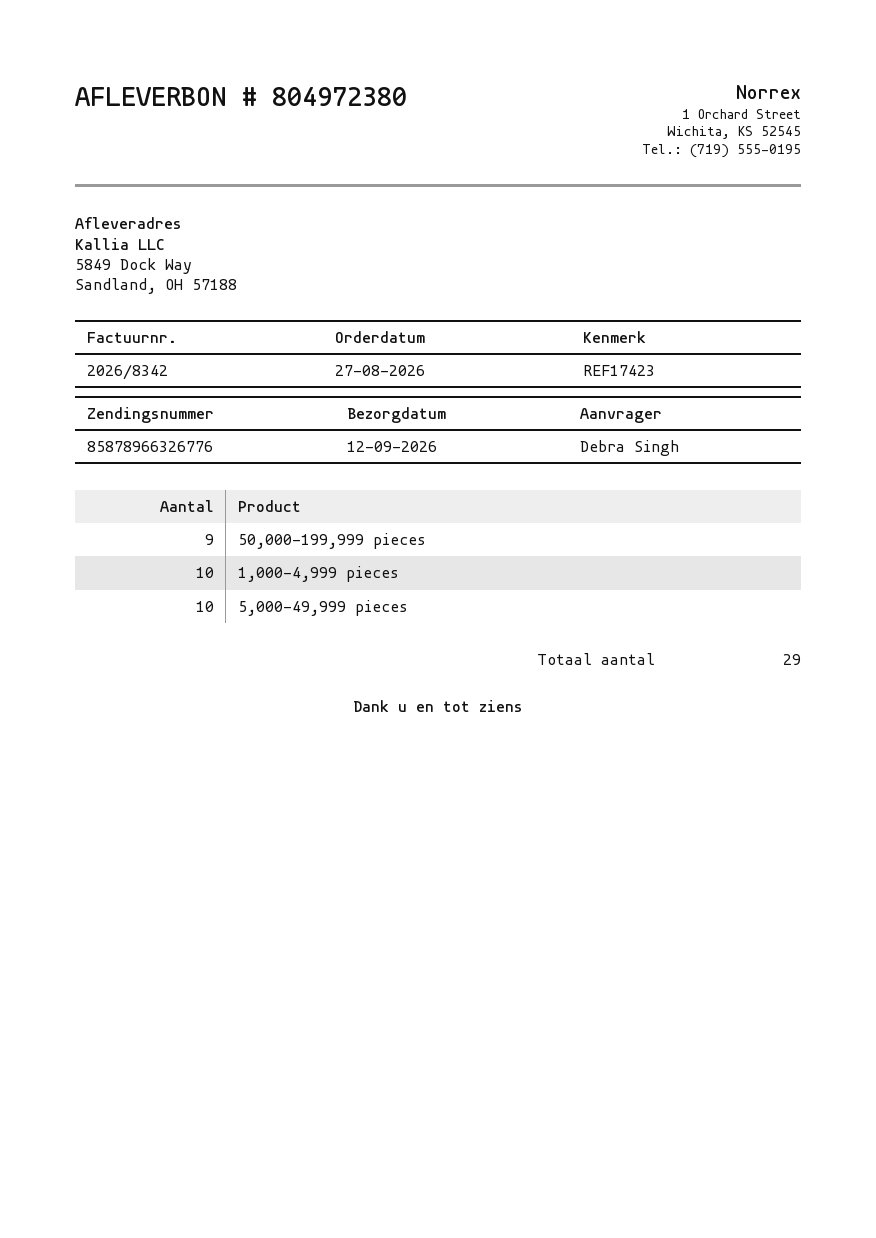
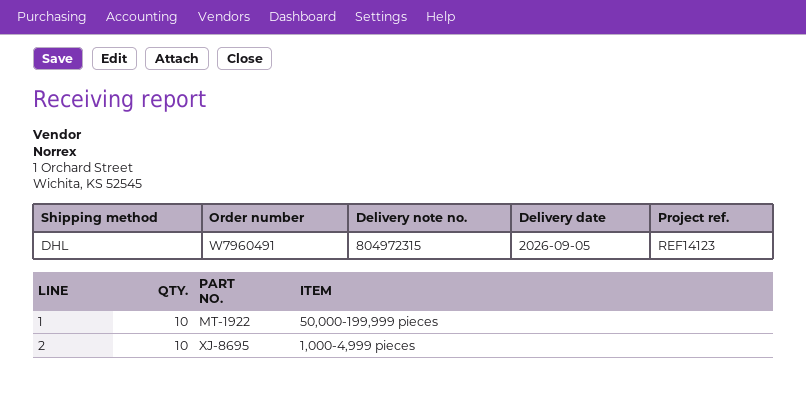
delivery note number: 804972380 -> 804972315
delivery date: 2026-09-12 -> 2026-09-05
reference: REF17423 -> REF14123
50,000-199,999 pieces: 9 -> 10
5,000-49,999 pieces: 10 -> none

